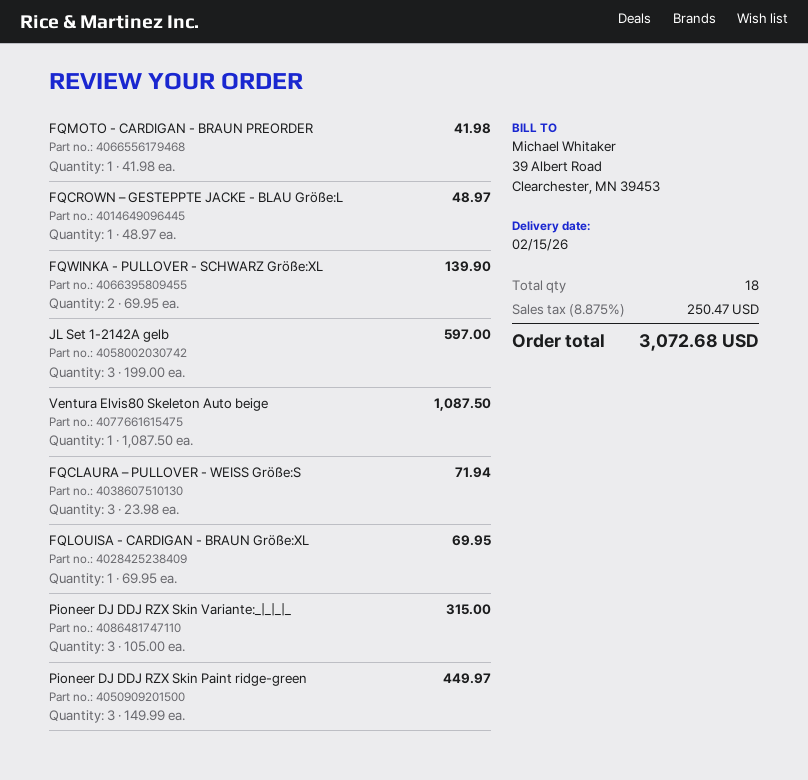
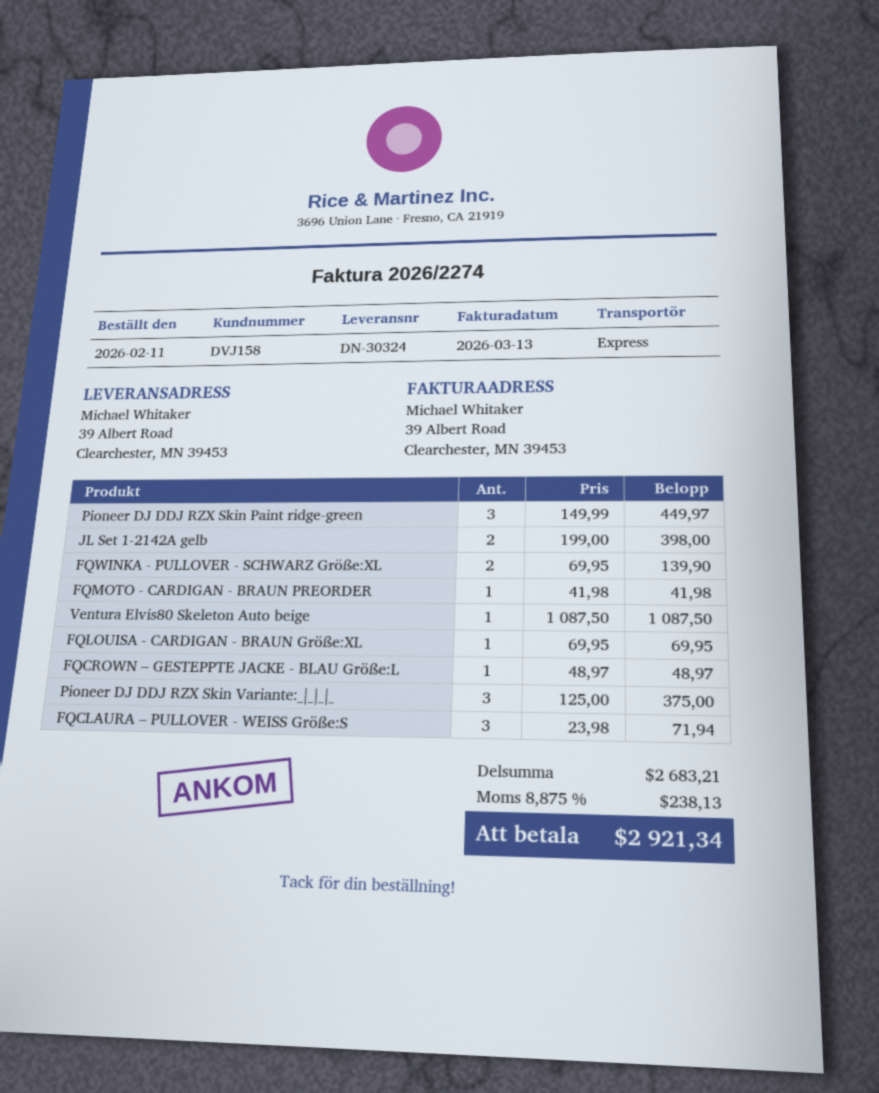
JL Set 1-2142A gelb: 3 x 199.00 = 597.00 -> 2 x 199.00 = 398.00
Pioneer DJ DDJ RZX Skin Variante:_|_|_|_: 3 x 105.00 = 315.00 -> 3 x 125.00 = 375.00
tax: 8.875% = 250.47 -> 8.875% = 238.13
total: 3072.68 -> 2921.34

